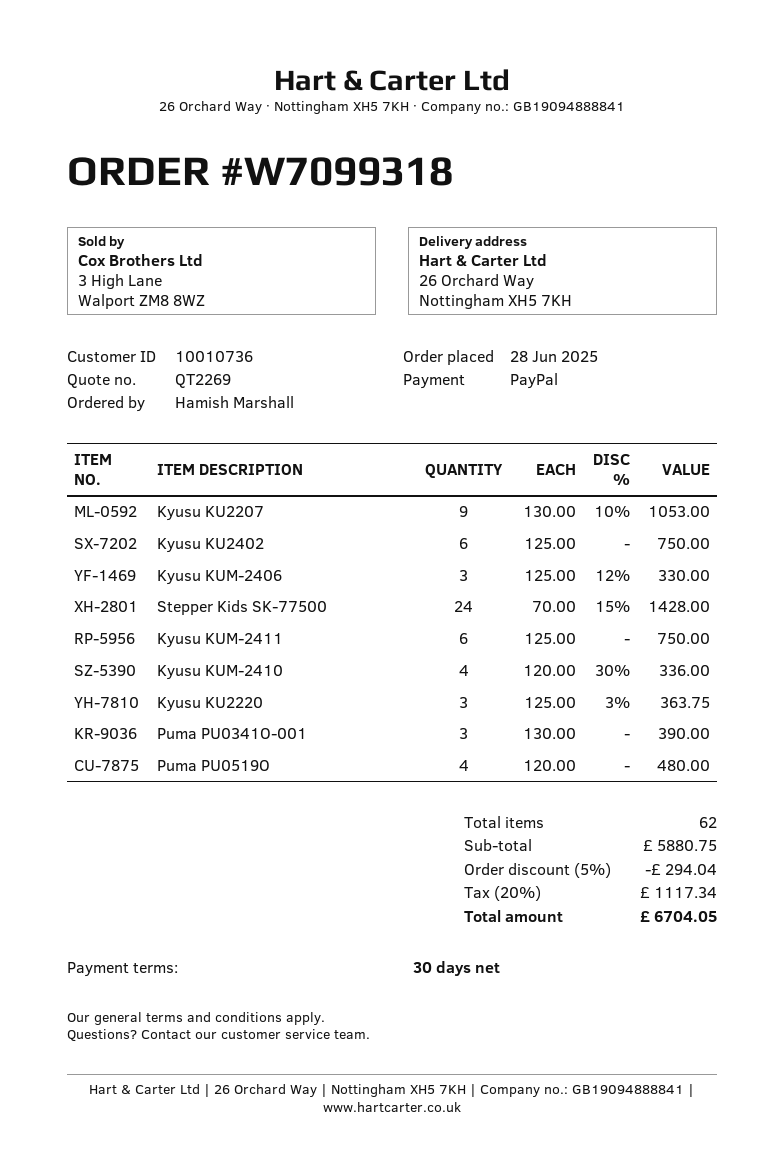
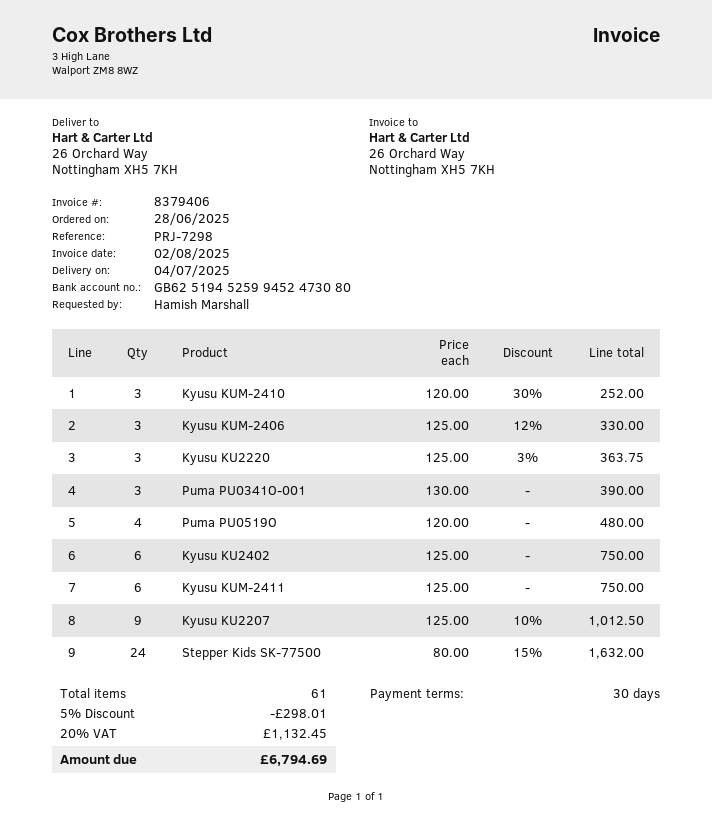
Kyusu KU2207: 9 x 130.00 - 10% = 1053.00 -> 9 x 125.00 - 10% = 1012.50
Stepper Kids SK-77500: 24 x 70.00 - 15% = 1428.00 -> 24 x 80.00 - 15% = 1632.00
Kyusu KUM-2410: 4 x 120.00 - 30% = 336.00 -> 3 x 120.00 - 30% = 252.00
total quantity: 62 -> 61
discount: 5% = 294.04 -> 5% = 298.01
tax: 20% = 1117.34 -> 20% = 1132.45
total: 6704.05 -> 6794.69

